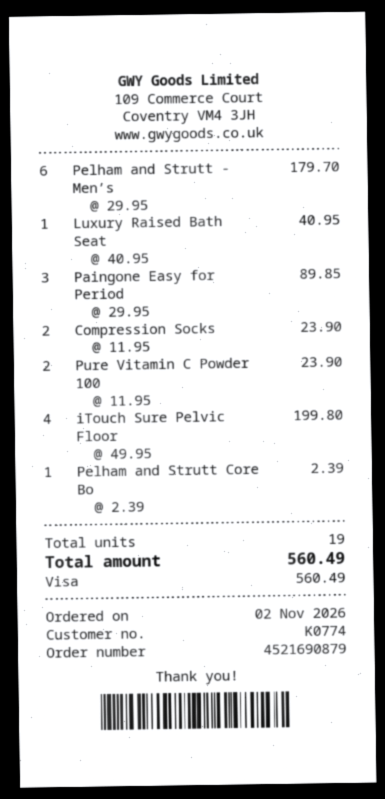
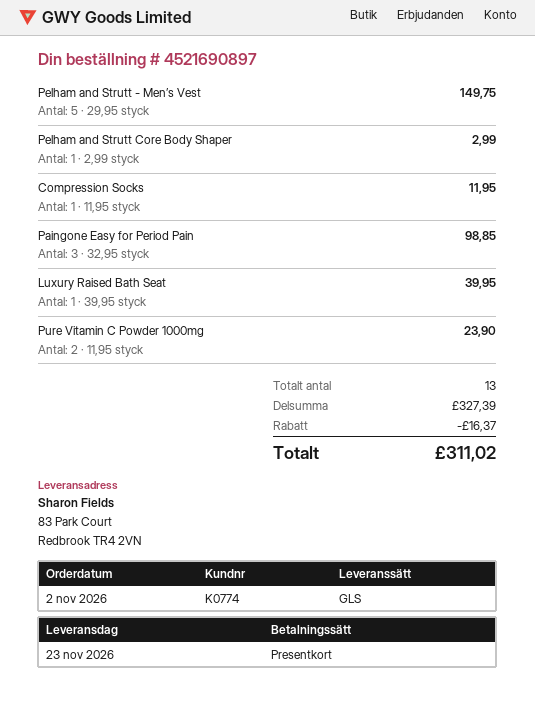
order number: 4521690879 -> 4521690897
payment method: Visa -> gift card
Pelham and Strutt - Men’s: 6 x 29.95 = 179.70 -> 5 x 29.95 = 149.75
Luxury Raised Bath Seat: 1 x 40.95 = 40.95 -> 1 x 39.95 = 39.95
Paingone Easy for Period: 3 x 29.95 = 89.85 -> 3 x 32.95 = 98.85
Compression Socks: 2 x 11.95 = 23.90 -> 1 x 11.95 = 11.95
iTouch Sure Pelvic Floor: 4 x 49.95 = 199.80 -> none
Pelham and Strutt Core Bo: 1 x 2.39 = 2.39 -> 1 x 2.99 = 2.99
total quantity: 19 -> 13
discount: none -> 16.37
total: 560.49 -> 311.02

